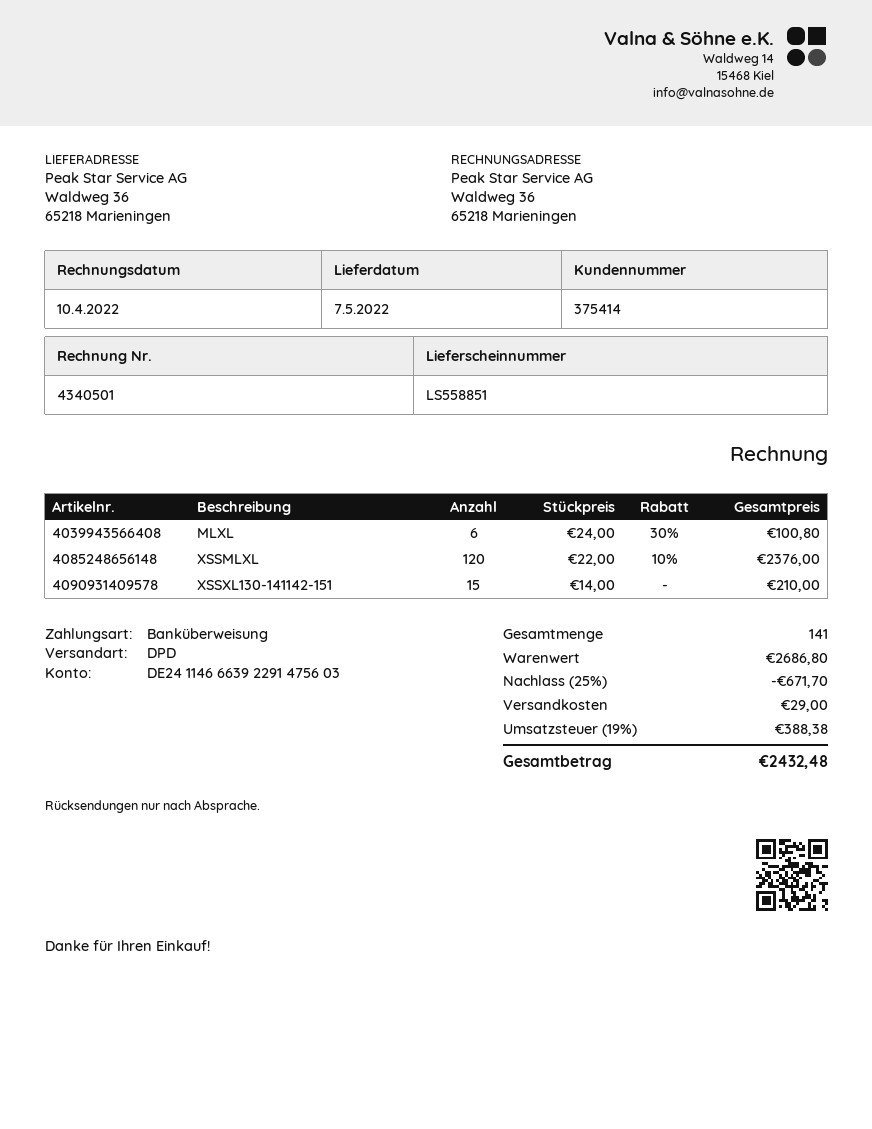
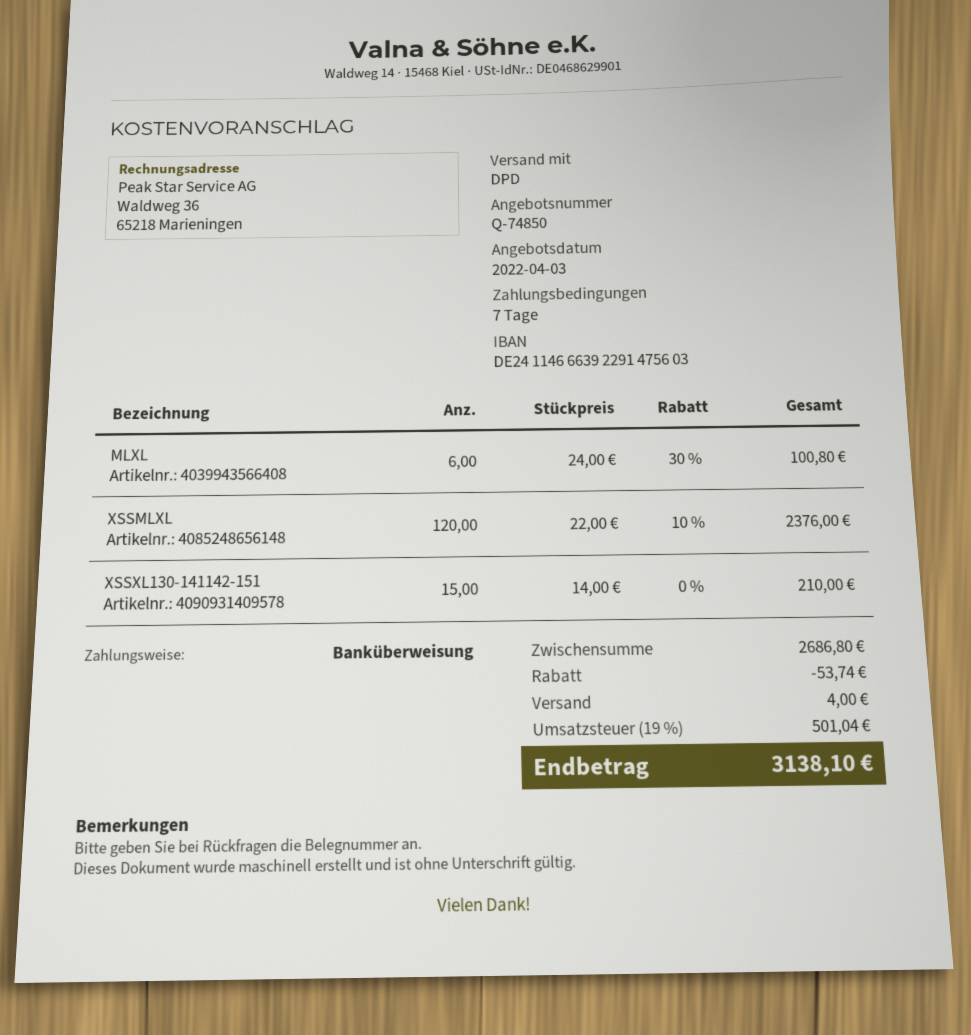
discount: 671.70 -> 53.74
shipping: 29.00 -> 4.00
tax: 19% = 388.38 -> 19% = 501.04
total: 2432.48 -> 3138.10

